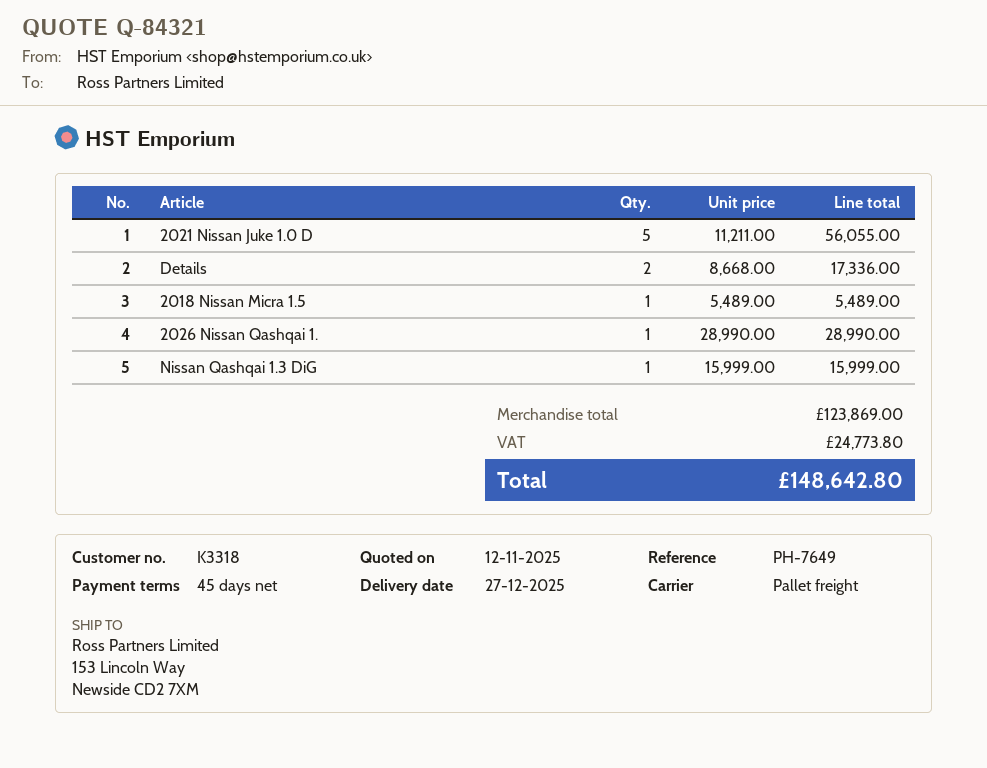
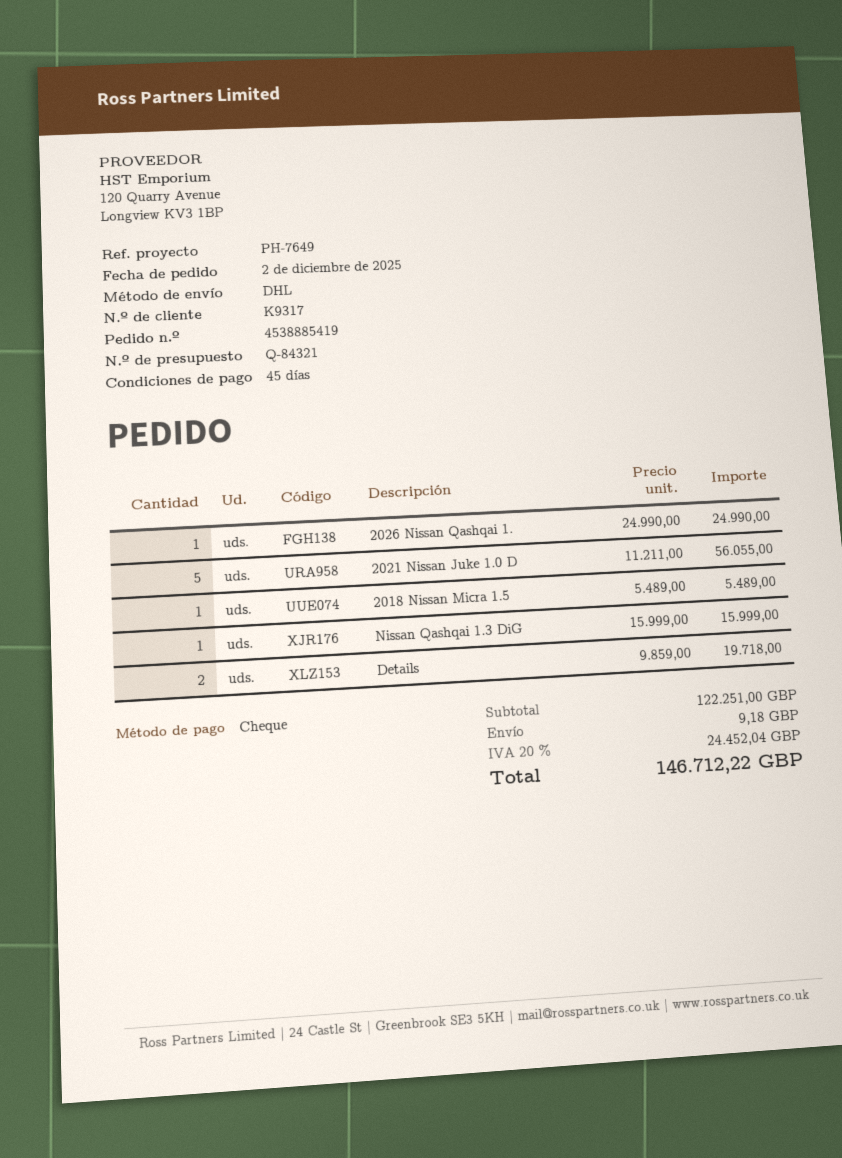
customer number: K3318 -> K9317
shipping method: pallet freight -> DHL
Details: 2 x 8668.00 = 17336.00 -> 2 x 9859.00 = 19718.00
2026 Nissan Qashqai 1.: 1 x 28990.00 = 28990.00 -> 1 x 24990.00 = 24990.00
subtotal: 123869.00 -> 122251.00
shipping: none -> 9.18
tax: 24773.80 -> 24452.04
total: 148642.80 -> 146712.22

